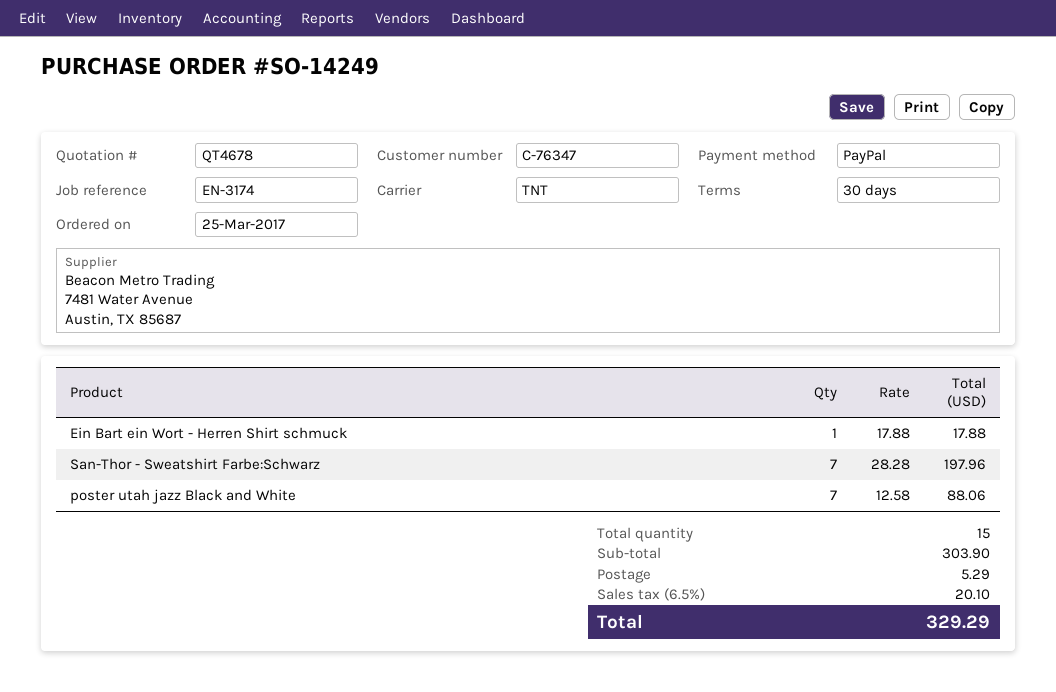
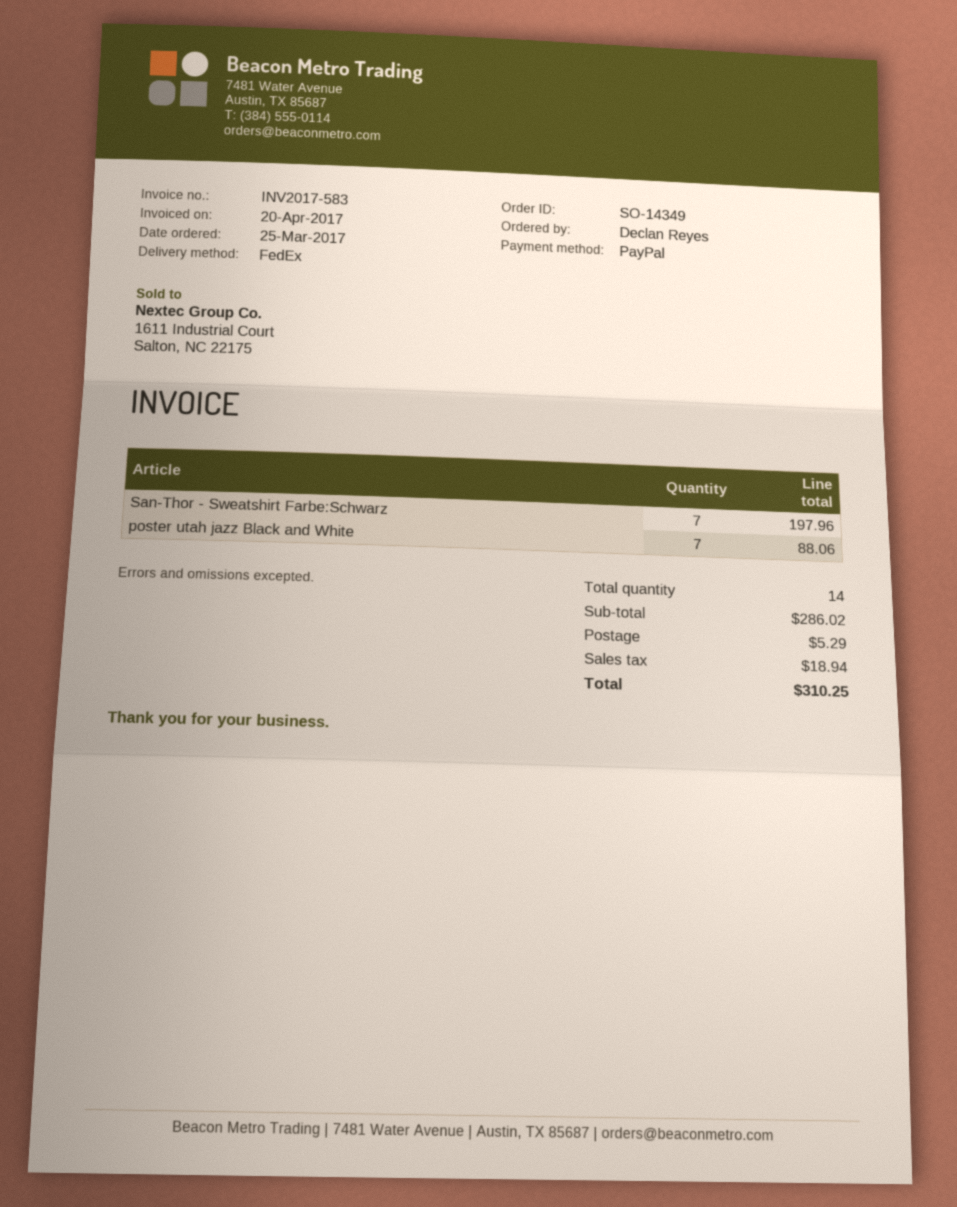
order number: SO-14249 -> SO-14349
shipping method: TNT -> FedEx
Ein Bart ein Wort - Herren Shirt schmuck: 1 for 17.88 -> none
total quantity: 15 -> 14
subtotal: 303.90 -> 286.02
tax: 20.10 -> 18.94
total: 329.29 -> 310.25

